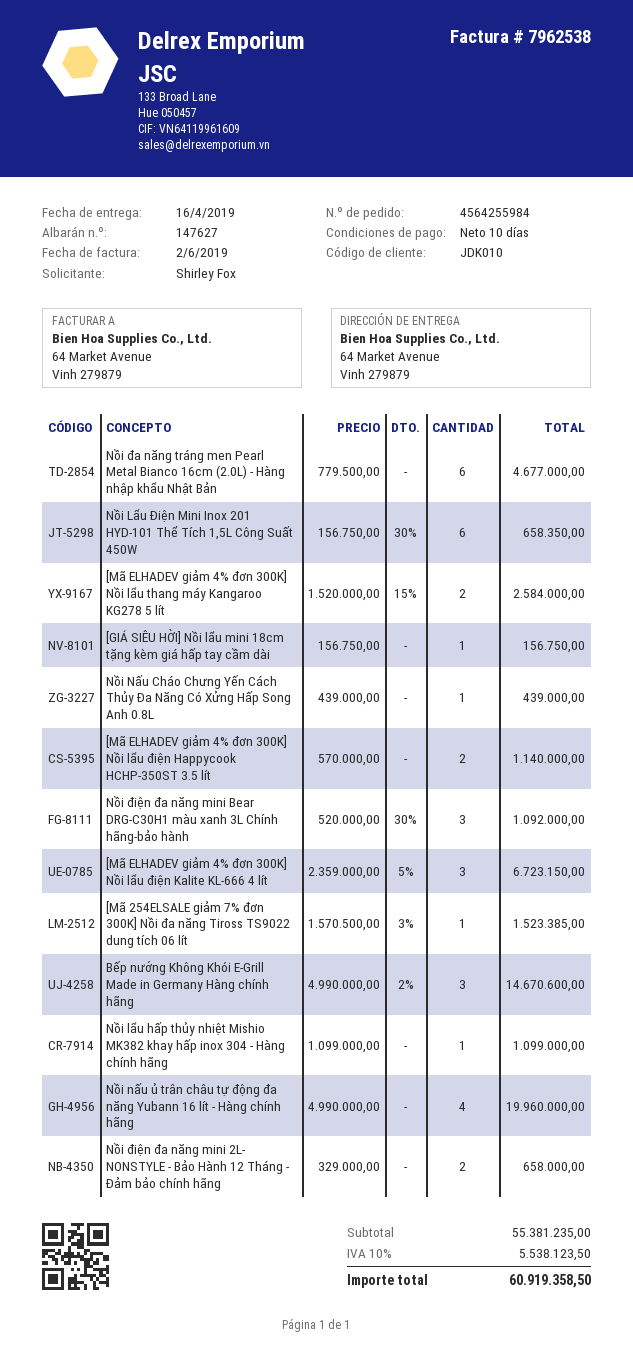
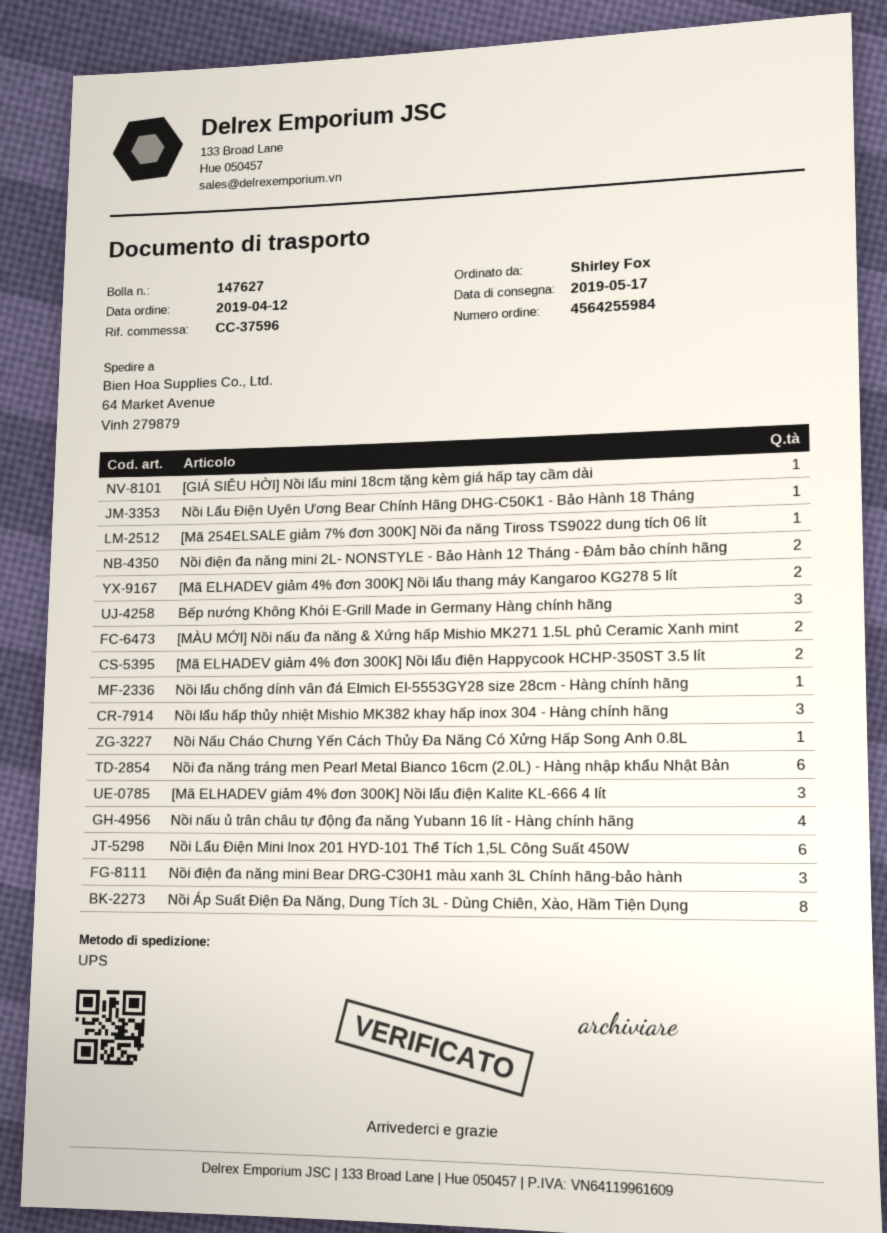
delivery date: 2019-04-16 -> 2019-05-17
Nồi lẩu hấp thủy nhiệt Mishio MK382 khay hấp inox 304 - Hàng chính hãng: 1 -> 3
Nồi Lẩu Điện Uyên Ương Bear Chính Hãng DHG-C50K1 - Bảo Hành 18 Tháng: none -> 1
[MÀU MỚI] Nồi nấu đa năng & Xứng hấp Mishio MK271 1.5L phủ Ceramic Xanh mint: none -> 2
Nồi lẩu chống dính vân đá Elmich El-5553GY28 size 28cm - Hàng chính hãng: none -> 1
Nồi Áp Suất Điện Đa Năng, Dung Tích 3L - Dùng Chiên, Xào, Hầm Tiện Dụng: none -> 8

